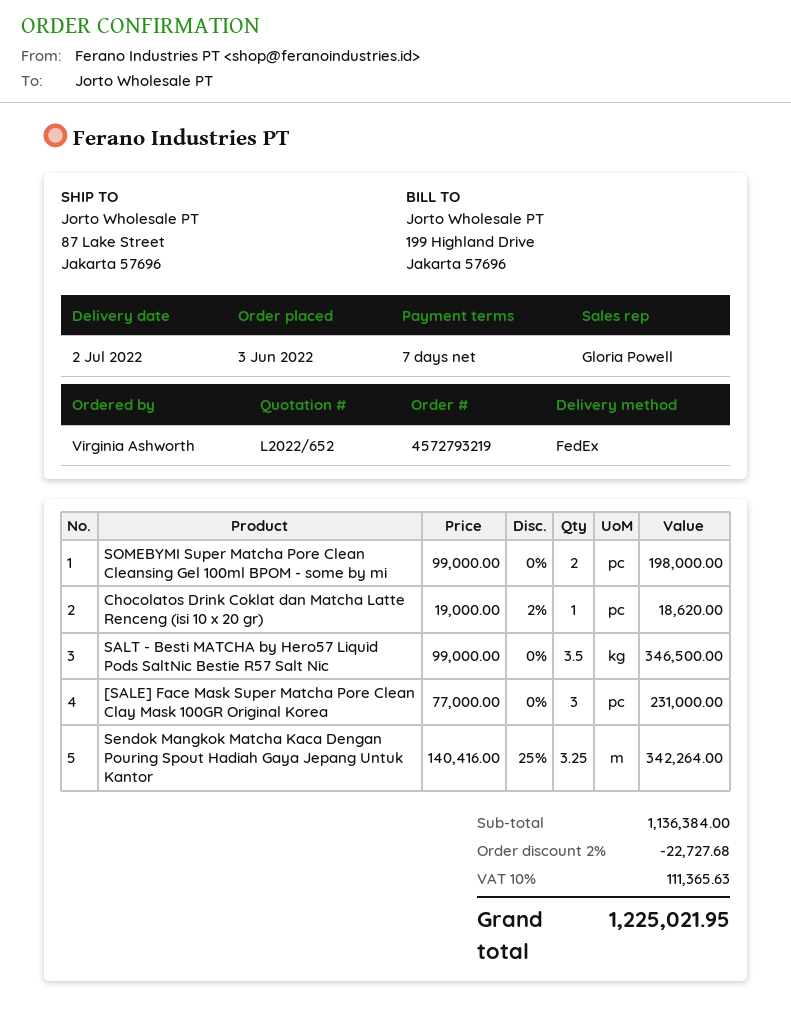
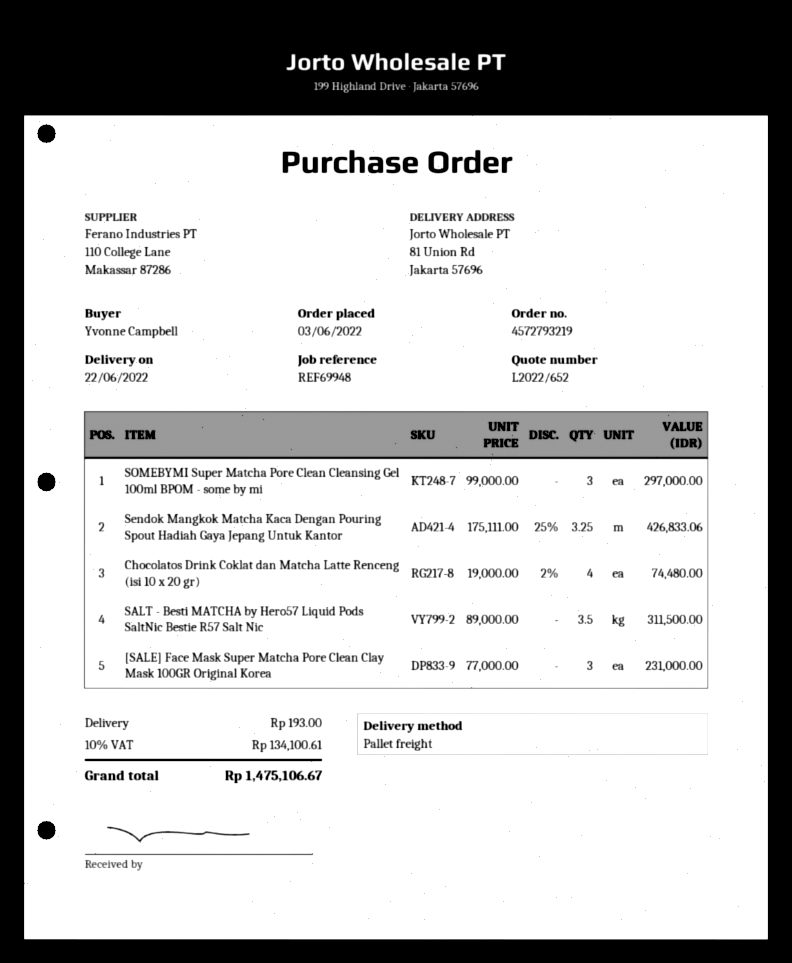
delivery date: 2022-07-02 -> 2022-06-22
ordered by: Virginia Ashworth -> Yvonne Campbell
shipping method: FedEx -> pallet freight
ship to: 87 Lake Street, Jakarta 57696 -> 81 Union Rd, Jakarta 57696
SOMEBYMI Super Matcha Pore Clean Cleansing Gel 100ml BPOM - some by mi: 2 x 99000.00 = 198000.00 -> 3 x 99000.00 = 297000.00
Chocolatos Drink Coklat dan Matcha Latte Renceng (isi 10 x 20 gr): 1 x 19000.00 - 2% = 18620.00 -> 4 x 19000.00 - 2% = 74480.00
SALT - Besti MATCHA by Hero57 Liquid Pods SaltNic Bestie R57 Salt Nic: 3.5 x 99000.00 = 346500.00 -> 3.5 x 89000.00 = 311500.00
Sendok Mangkok Matcha Kaca Dengan Pouring Spout Hadiah Gaya Jepang Untuk Kantor: 3.25 x 140416.00 - 25% = 342264.00 -> 3.25 x 175111.00 - 25% = 426833.06
discount: 2% = 22727.68 -> none
shipping: none -> 193.00
tax: 10% = 111365.63 -> 10% = 134100.61
total: 1225021.95 -> 1475106.67

